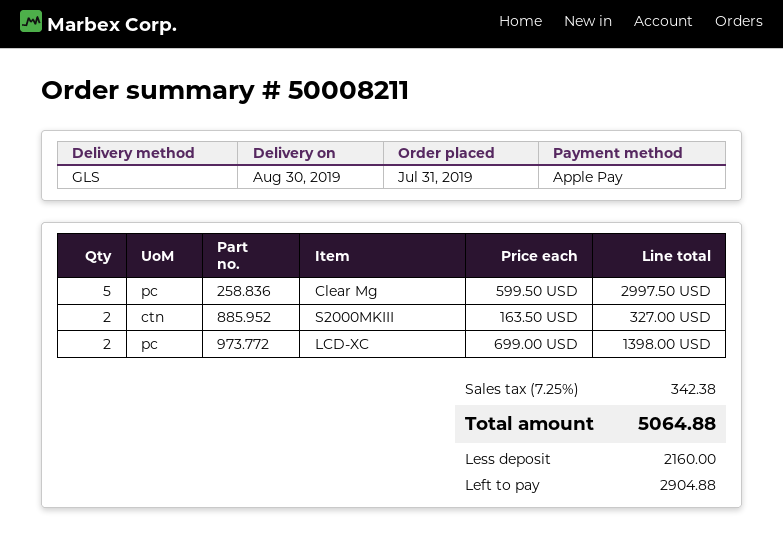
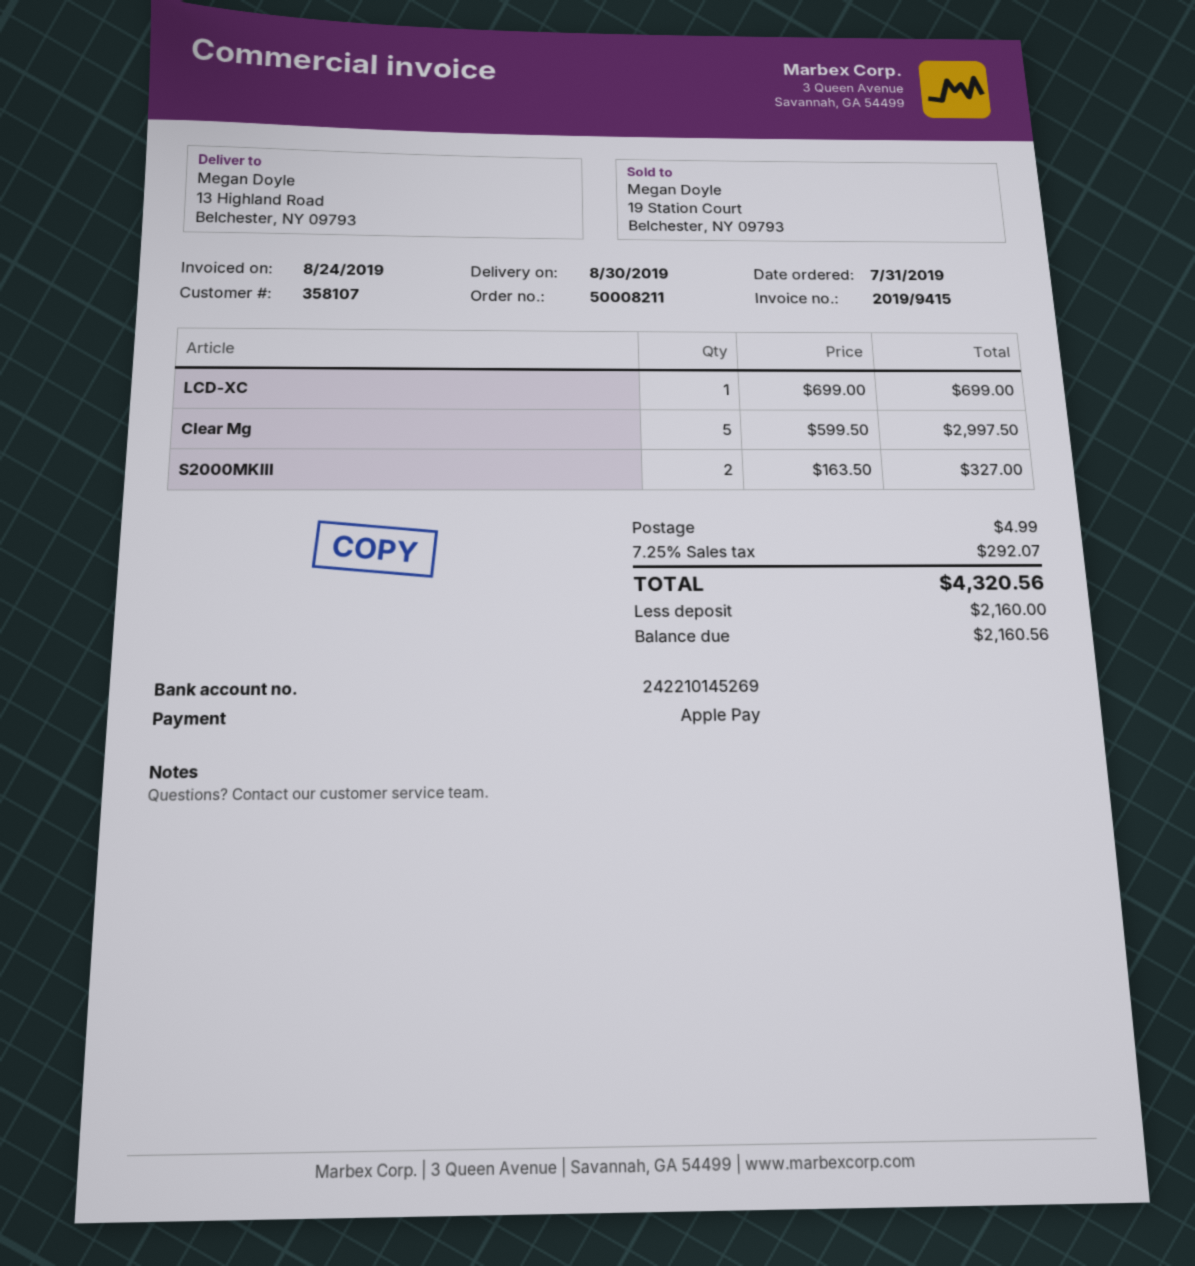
LCD-XC: 2 x 699.00 = 1398.00 -> 1 x 699.00 = 699.00
shipping: none -> 4.99
tax: 7.25% = 342.38 -> 7.25% = 292.07
total: 5064.88 -> 4320.56
balance: 2904.88 -> 2160.56

